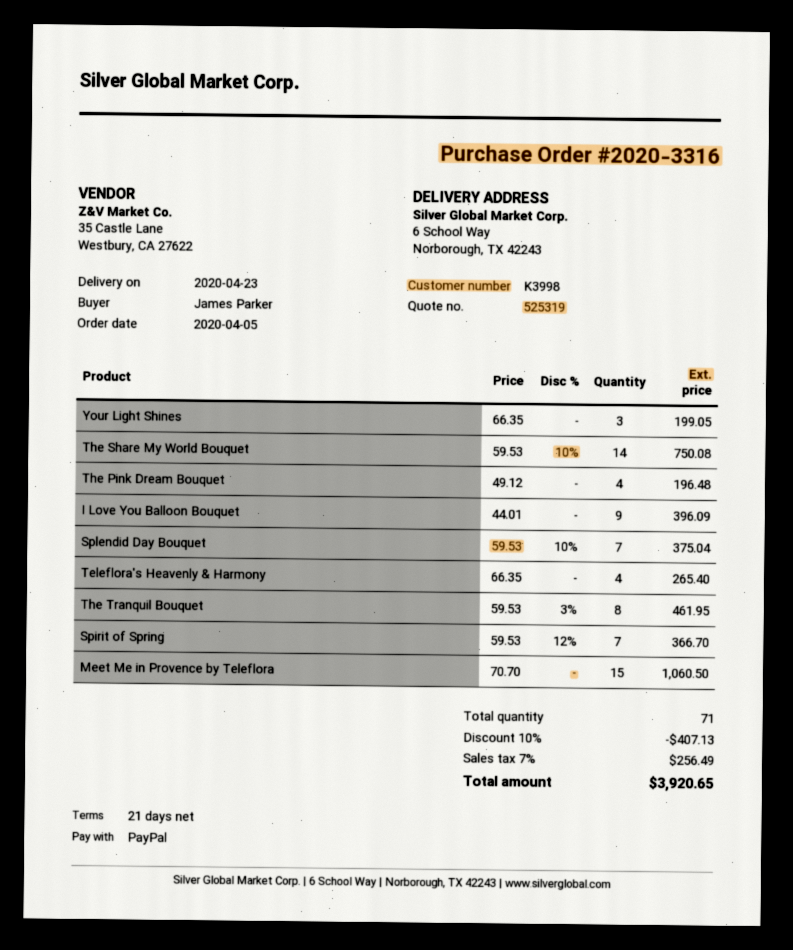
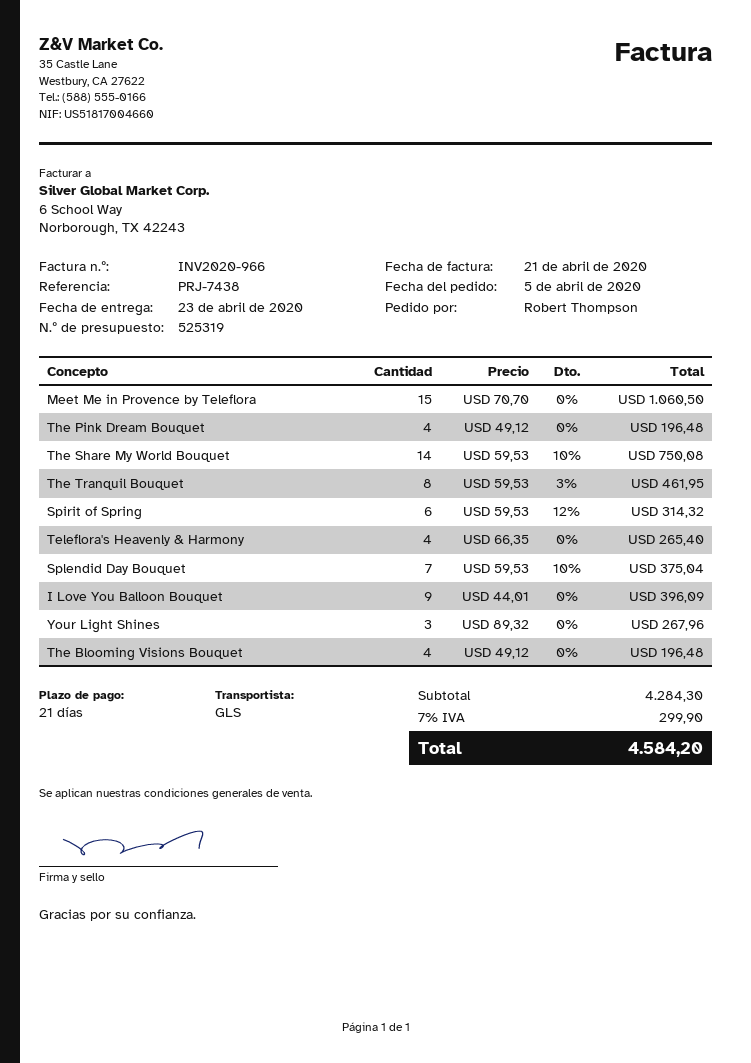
ordered by: James Parker -> Robert Thompson
Your Light Shines: 3 x 66.35 = 199.05 -> 3 x 89.32 = 267.96
Spirit of Spring: 7 x 59.53 - 12% = 366.70 -> 6 x 59.53 - 12% = 314.32
The Blooming Visions Bouquet: none -> 4 x 49.12 = 196.48
discount: 10% = 407.13 -> none
tax: 7% = 256.49 -> 7% = 299.90
total: 3920.65 -> 4584.20

